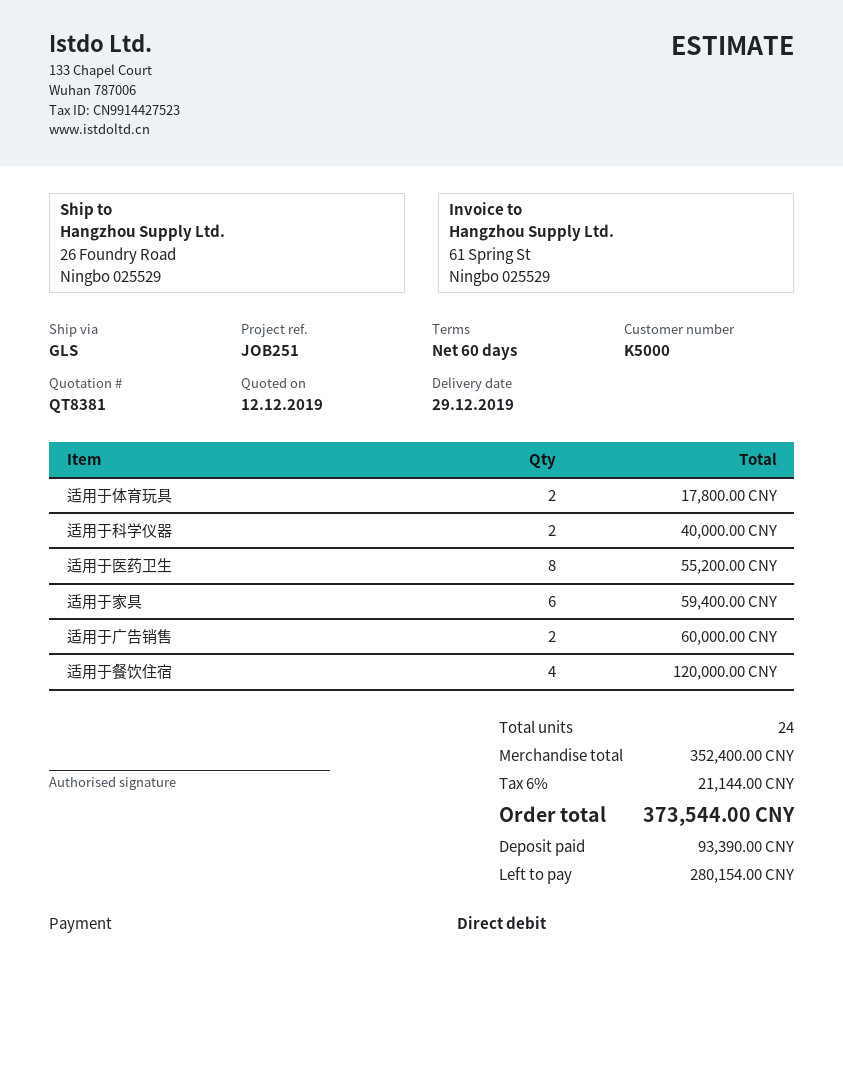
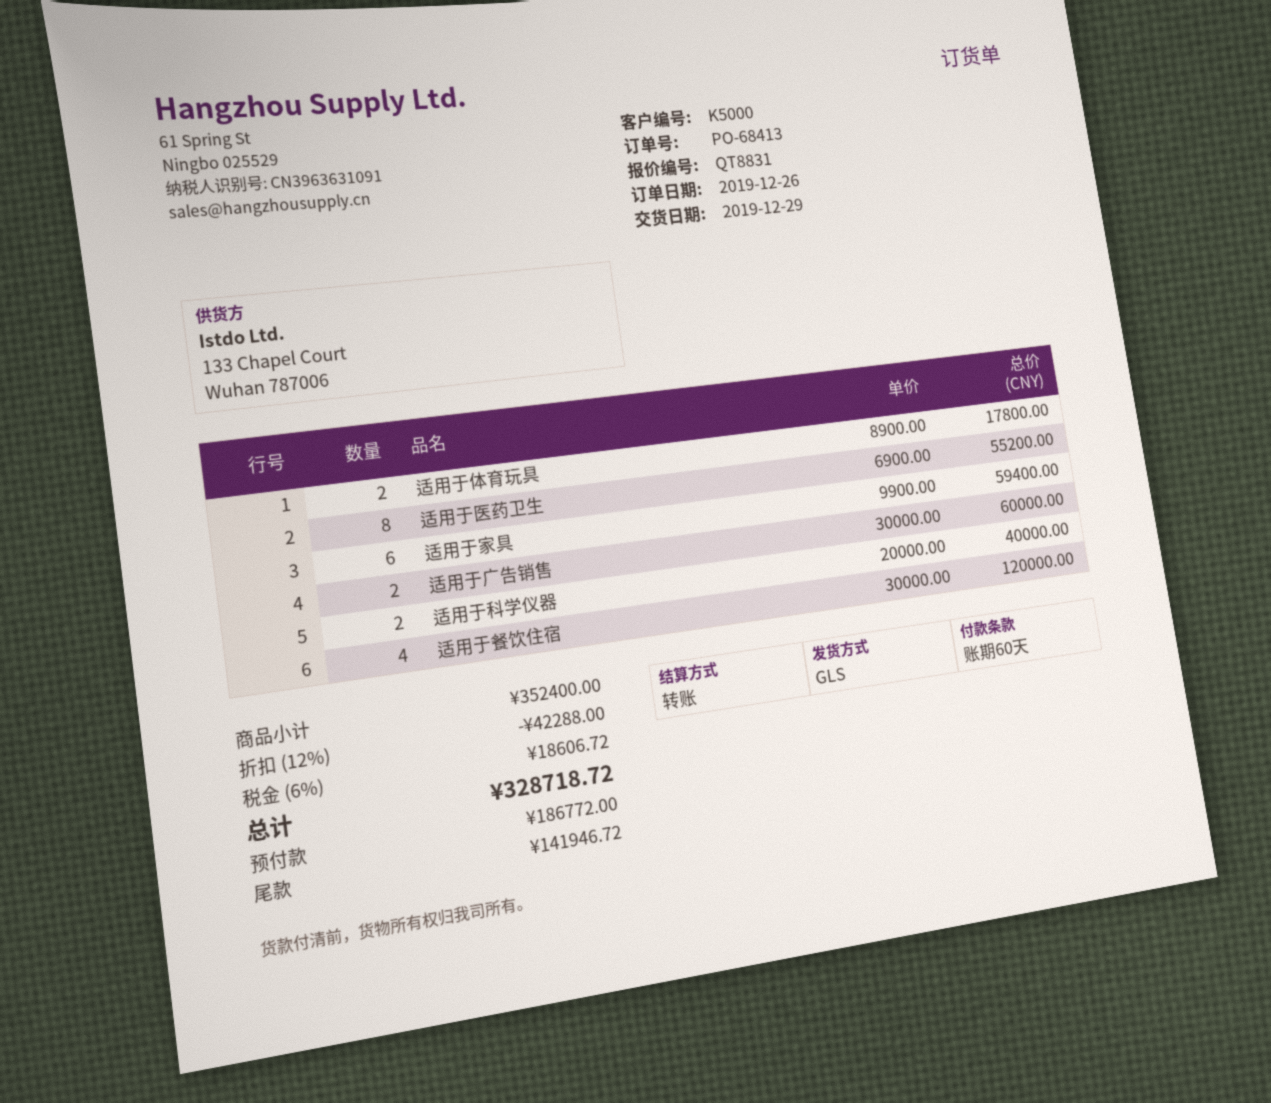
quote number: QT8381 -> QT8831
payment method: direct debit -> bank transfer
discount: none -> 12% = 42288.00
tax: 6% = 21144.00 -> 6% = 18606.72
total: 373544.00 -> 328718.72
deposit: 93390.00 -> 186772.00
balance: 280154.00 -> 141946.72

